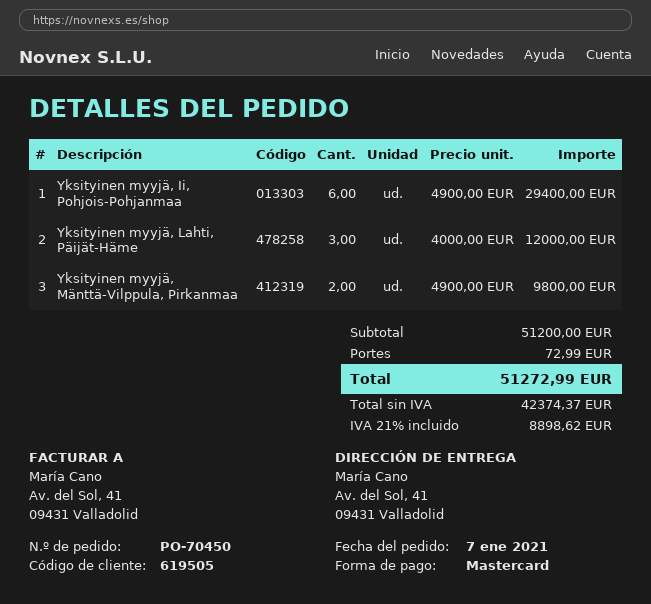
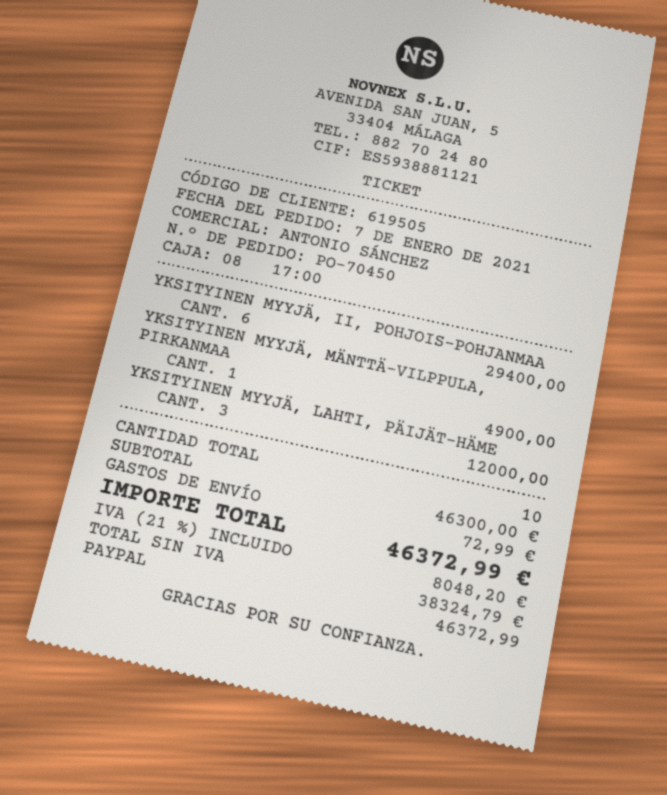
payment method: Mastercard -> PayPal
Yksityinen myyjä, Mänttä-Vilppula, Pirkanmaa: 2 for 9800.00 -> 1 for 4900.00
subtotal: 51200.00 -> 46300.00
net: 42374.37 -> 38324.79
tax: 21% = 8898.62 -> 21% = 8048.20
total: 51272.99 -> 46372.99

